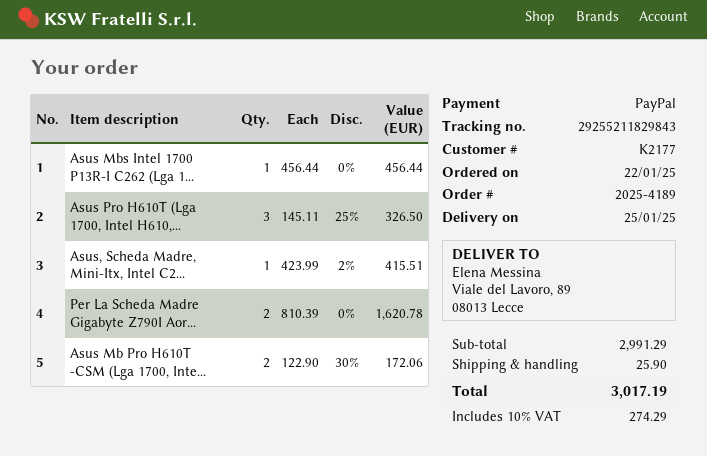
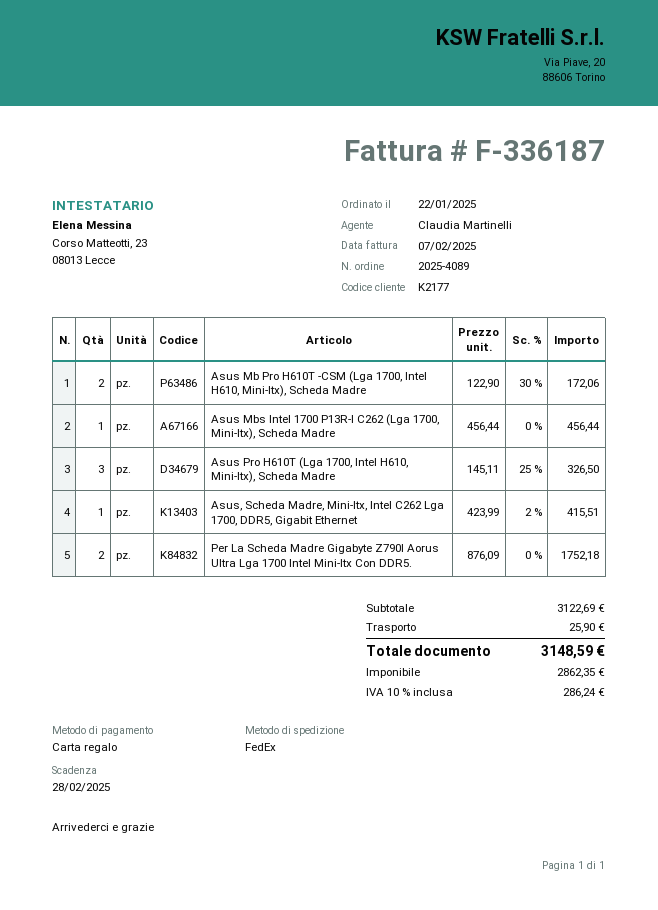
order number: 2025-4189 -> 2025-4089
payment method: PayPal -> gift card
Per La Scheda Madre Gigabyte Z790I Aor...: 2 x 810.39 = 1620.78 -> 2 x 876.09 = 1752.18
subtotal: 2991.29 -> 3122.69
tax: 10% = 274.29 -> 10% = 286.24
total: 3017.19 -> 3148.59

